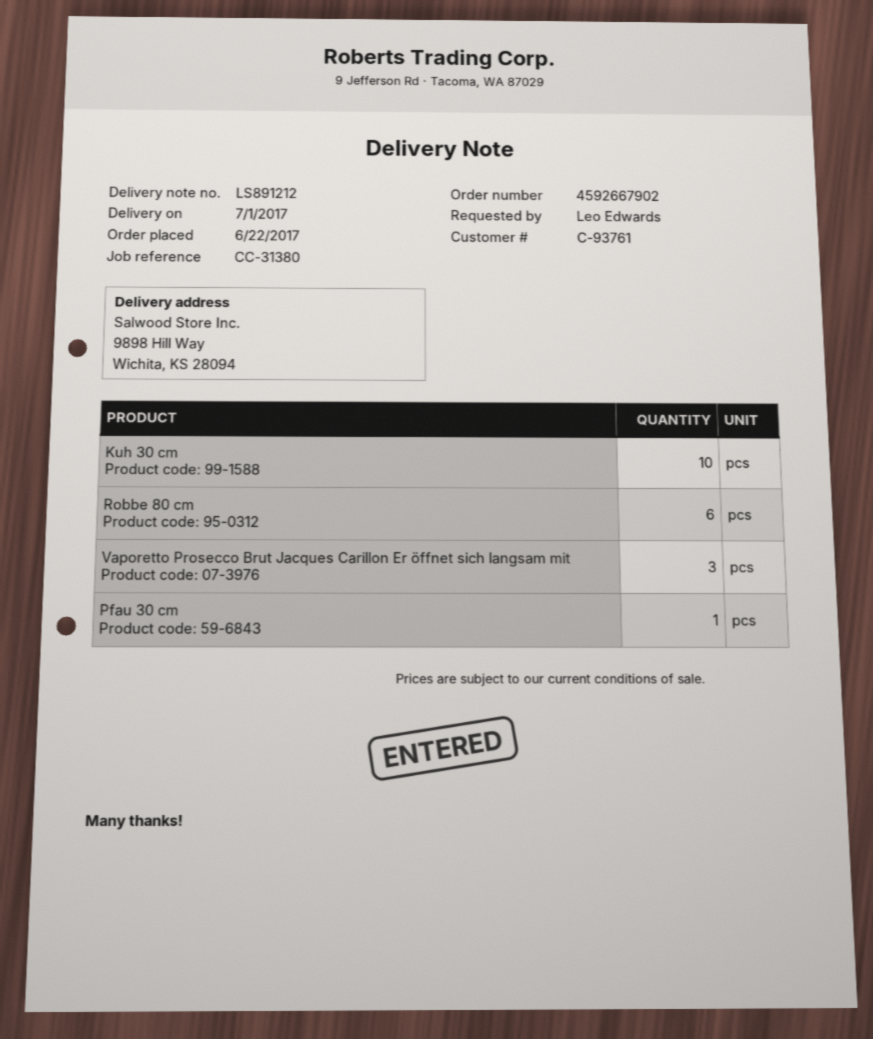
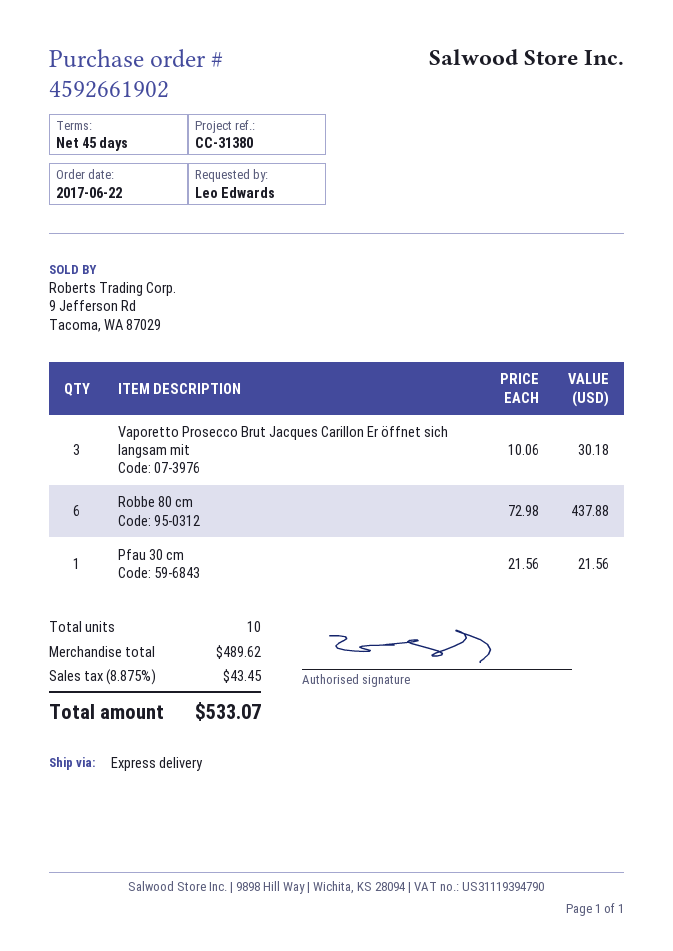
order number: 4592667902 -> 4592661902
Kuh 30 cm: 10 -> none

